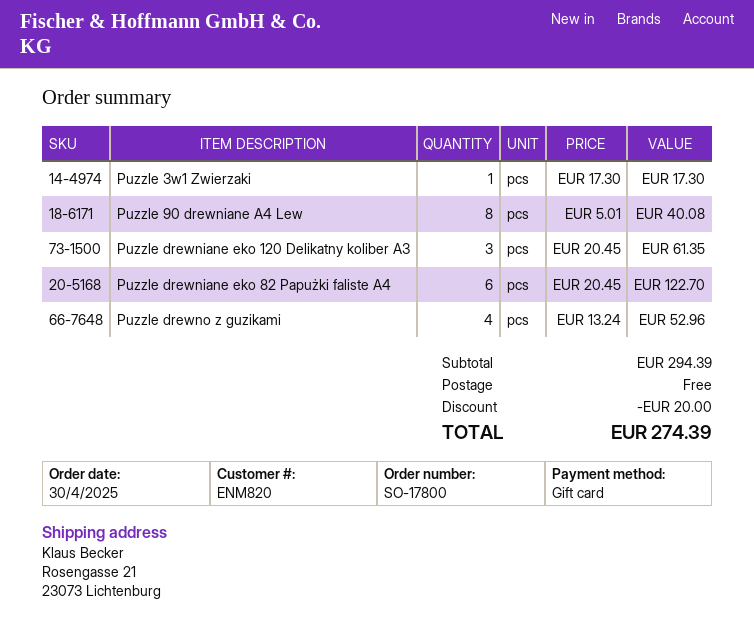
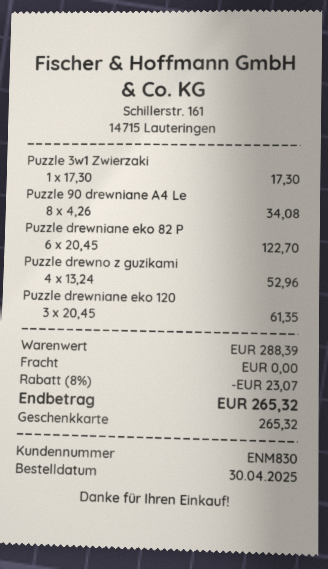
customer number: ENM820 -> ENM830
Puzzle 90 drewniane A4 Lew: 8 x 5.01 = 40.08 -> 8 x 4.26 = 34.08
subtotal: 294.39 -> 288.39
discount: 20.00 -> 23.07
total: 274.39 -> 265.32

